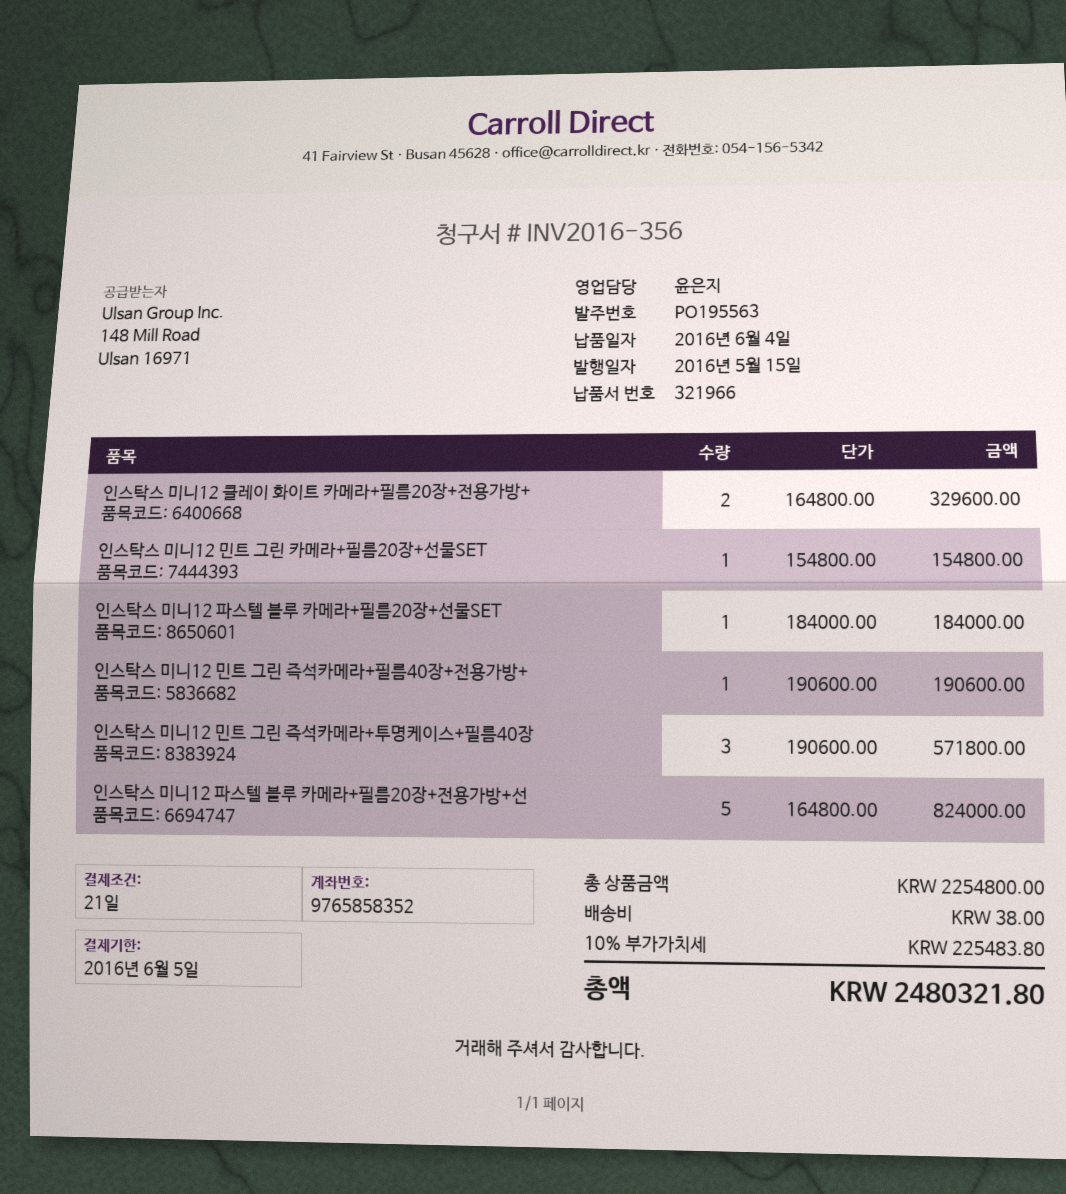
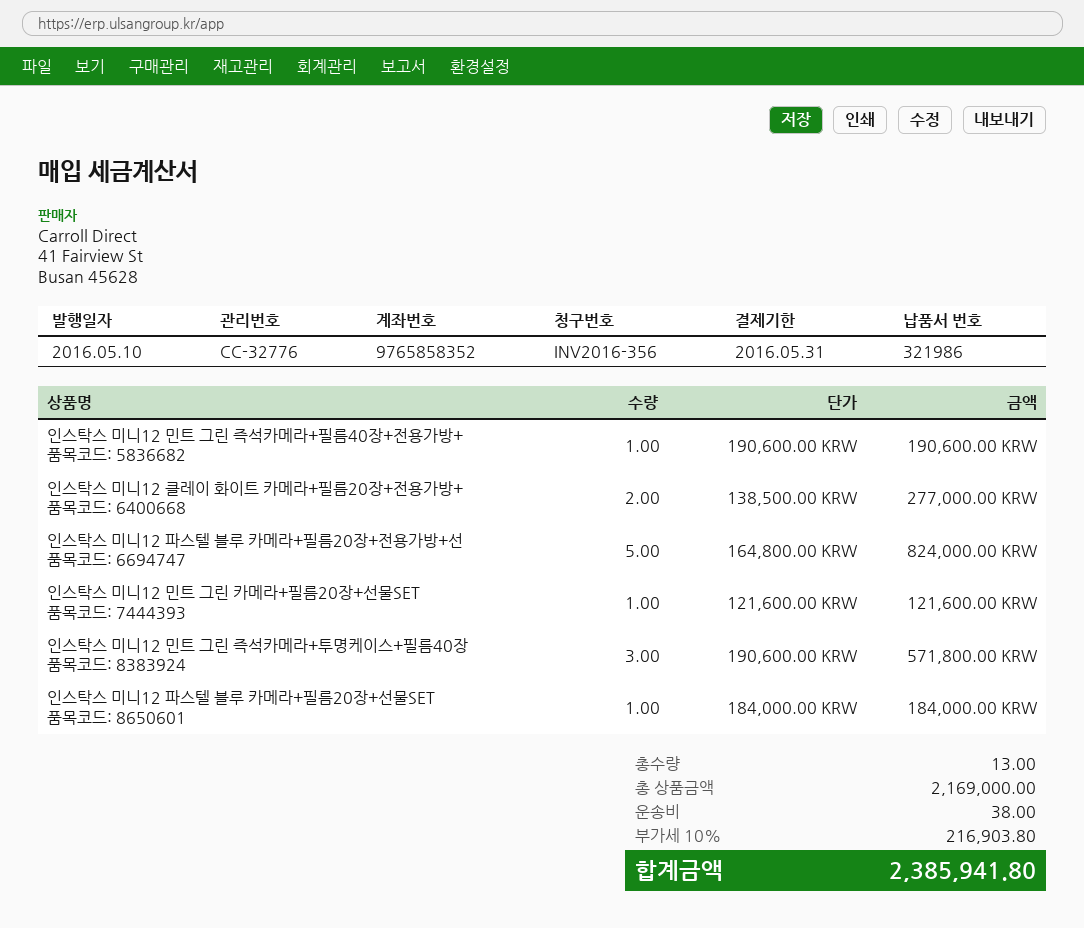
delivery note number: 321966 -> 321986
invoice date: 2016-05-15 -> 2016-05-10
due date: 2016-06-05 -> 2016-05-31
인스탁스 미니12 클레이 화이트 카메라+필름20장+전용가방+: 2 x 164800.00 = 329600.00 -> 2 x 138500.00 = 277000.00
인스탁스 미니12 민트 그린 카메라+필름20장+선물SET: 1 x 154800.00 = 154800.00 -> 1 x 121600.00 = 121600.00
subtotal: 2254800.00 -> 2169000.00
tax: 10% = 225483.80 -> 10% = 216903.80
total: 2480321.80 -> 2385941.80

